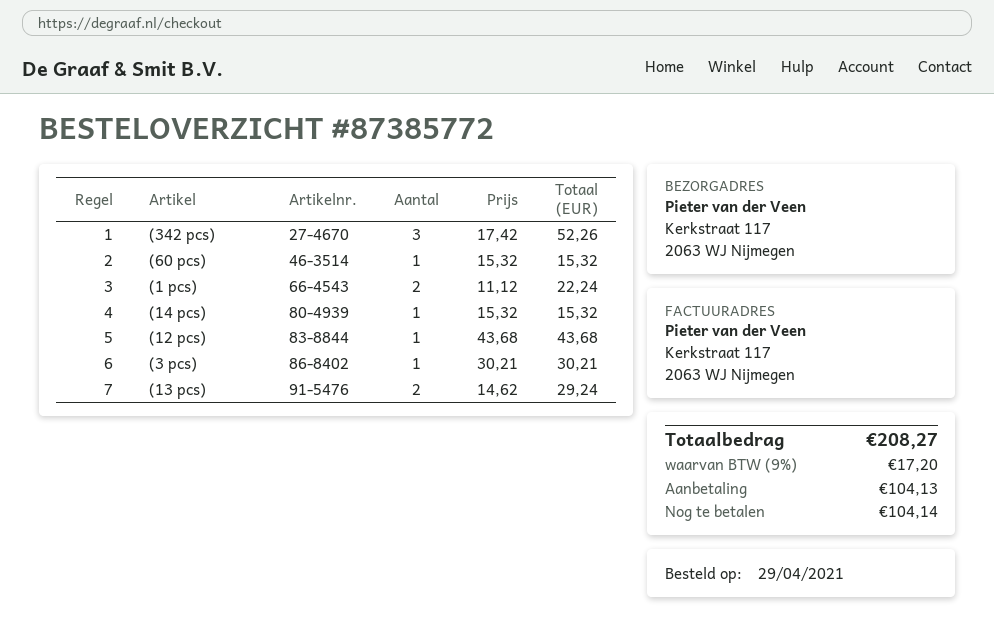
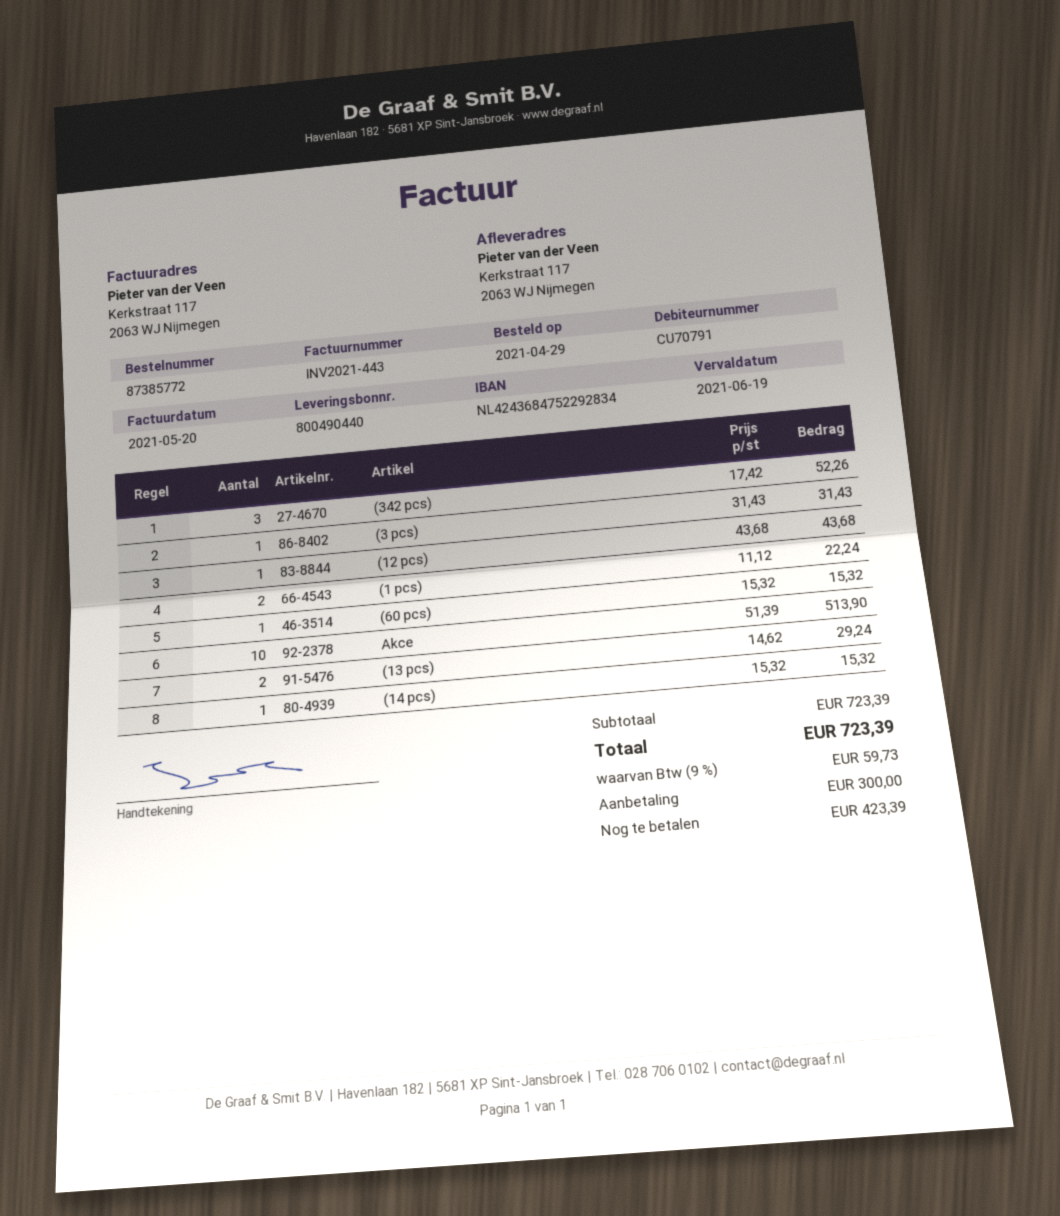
(3 pcs): 1 x 30.21 = 30.21 -> 1 x 31.43 = 31.43
Akce: none -> 10 x 51.39 = 513.90
tax: 9% = 17.20 -> 9% = 59.73
total: 208.27 -> 723.39
deposit: 104.13 -> 300.00
balance: 104.14 -> 423.39

